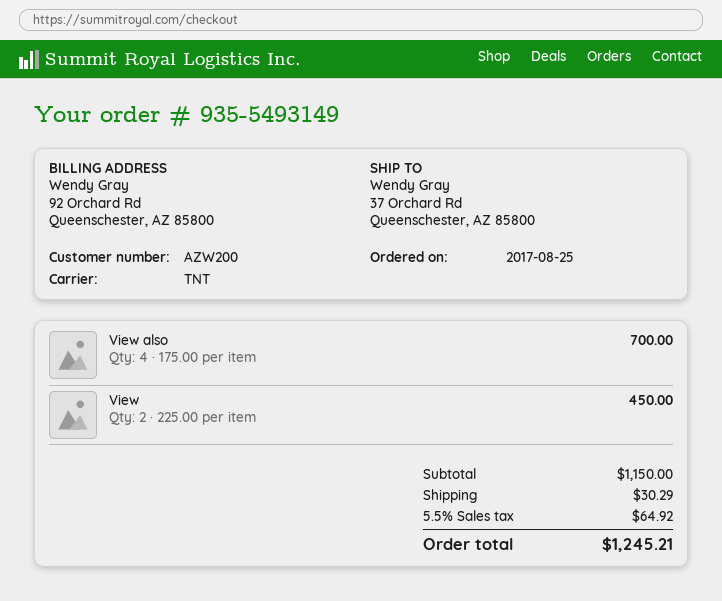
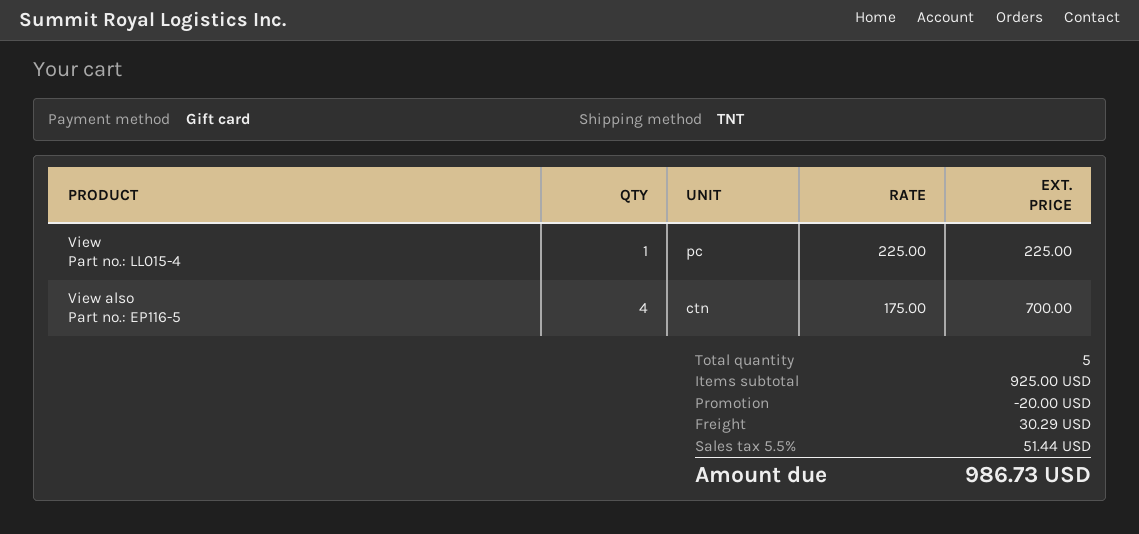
View: 2 x 225.00 = 450.00 -> 1 x 225.00 = 225.00
subtotal: 1150.00 -> 925.00
discount: none -> 20.00
tax: 5.5% = 64.92 -> 5.5% = 51.44
total: 1245.21 -> 986.73

